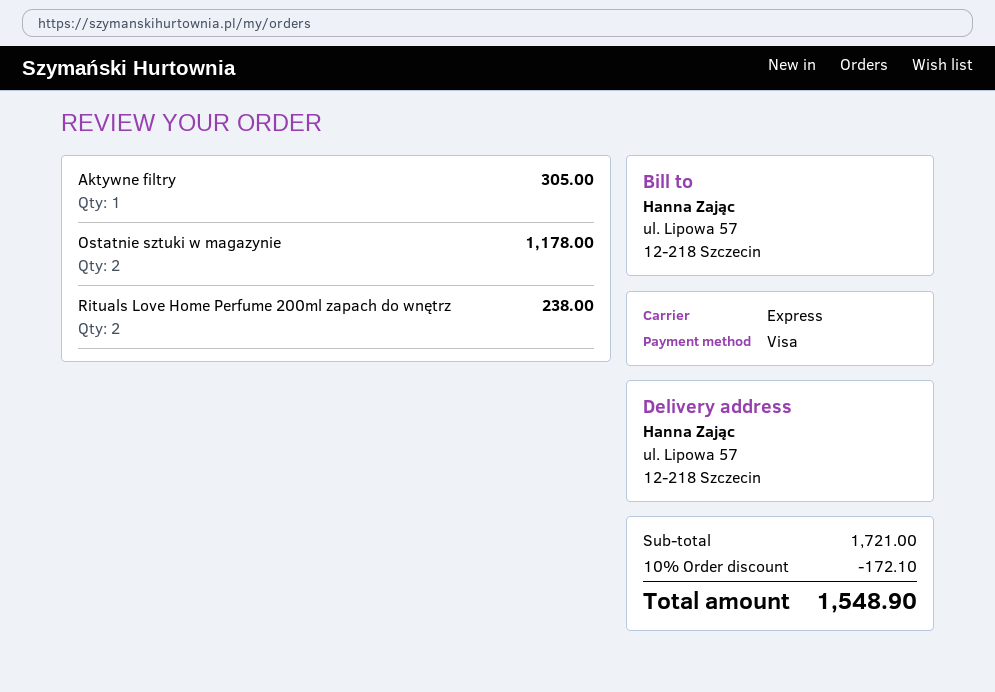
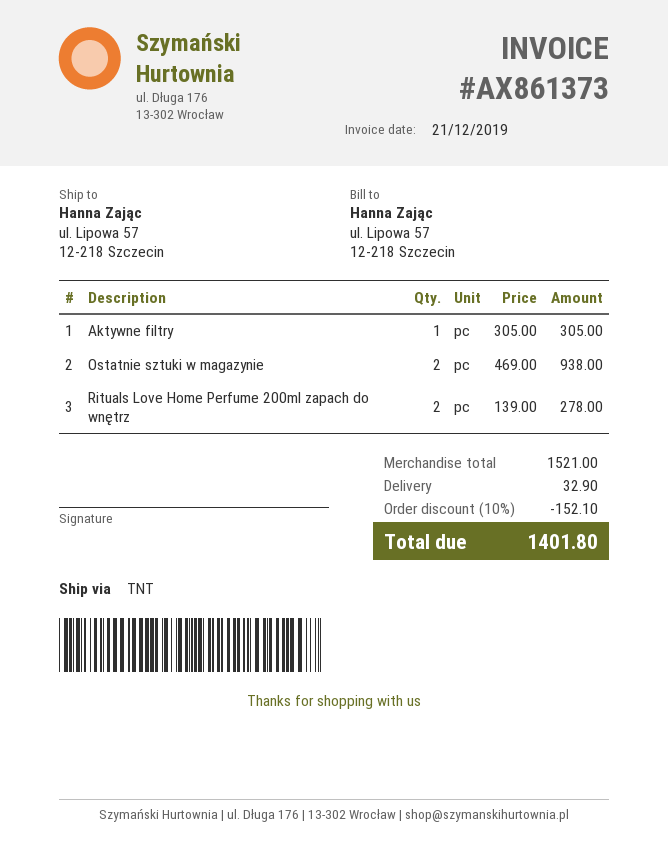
shipping method: express -> TNT
Ostatnie sztuki w magazynie: 2 for 1178.00 -> 2 for 938.00
Rituals Love Home Perfume 200ml zapach do wnętrz: 2 for 238.00 -> 2 for 278.00
subtotal: 1721.00 -> 1521.00
discount: 10% = 172.10 -> 10% = 152.10
shipping: none -> 32.90
total: 1548.90 -> 1401.80

